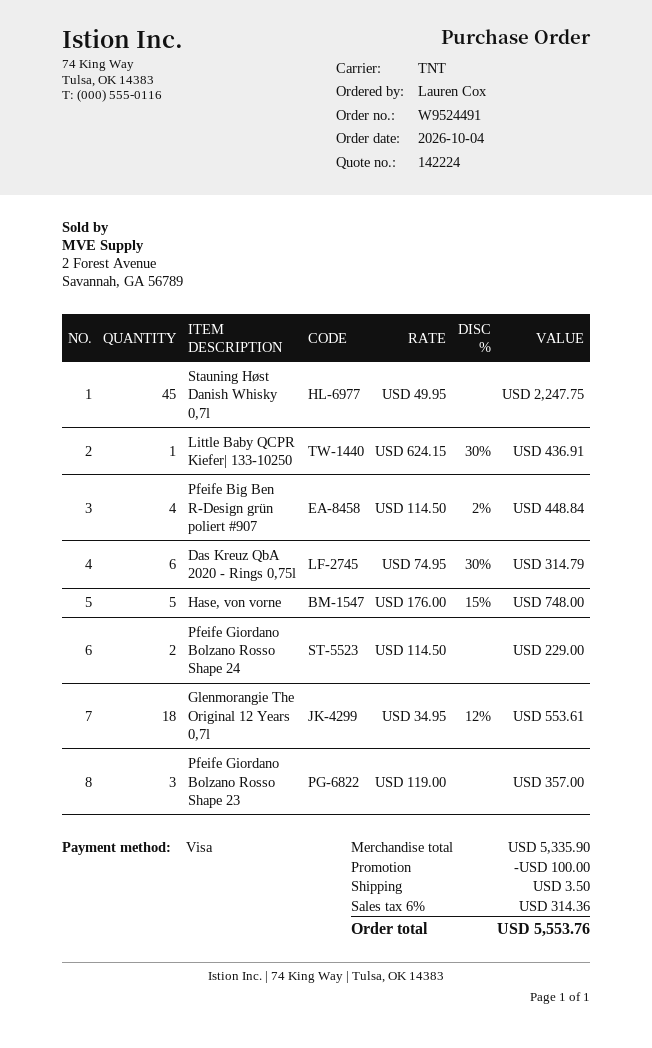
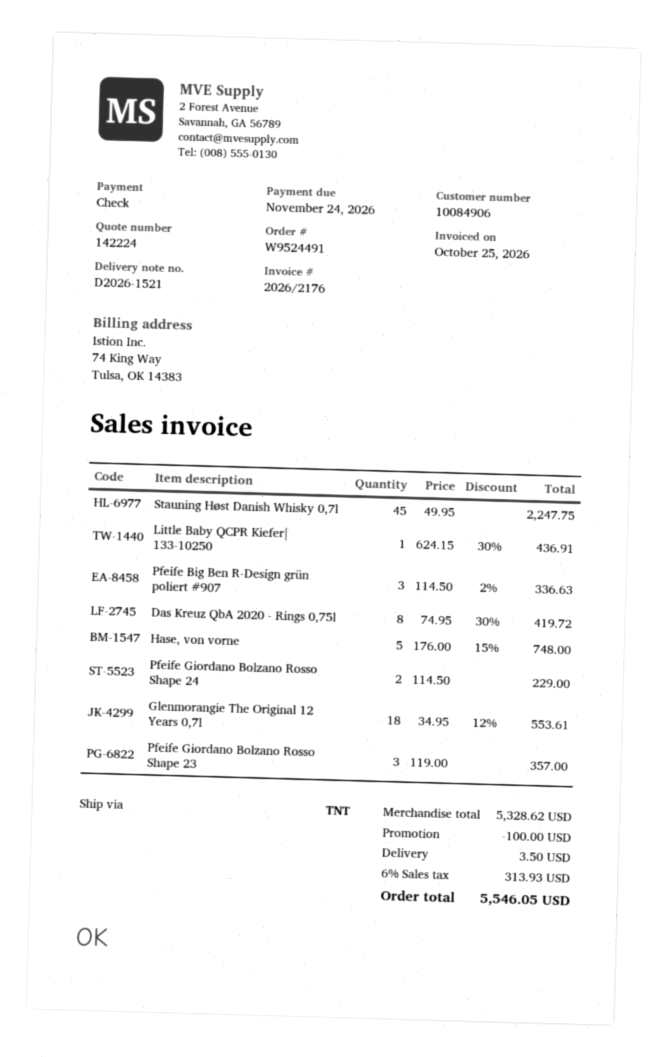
payment method: Visa -> cheque
Pfeife Big Ben R-Design grün poliert #907: 4 x 114.50 - 2% = 448.84 -> 3 x 114.50 - 2% = 336.63
Das Kreuz QbA 2020 - Rings 0,75l: 6 x 74.95 - 30% = 314.79 -> 8 x 74.95 - 30% = 419.72
subtotal: 5335.90 -> 5328.62
tax: 6% = 314.36 -> 6% = 313.93
total: 5553.76 -> 5546.05

